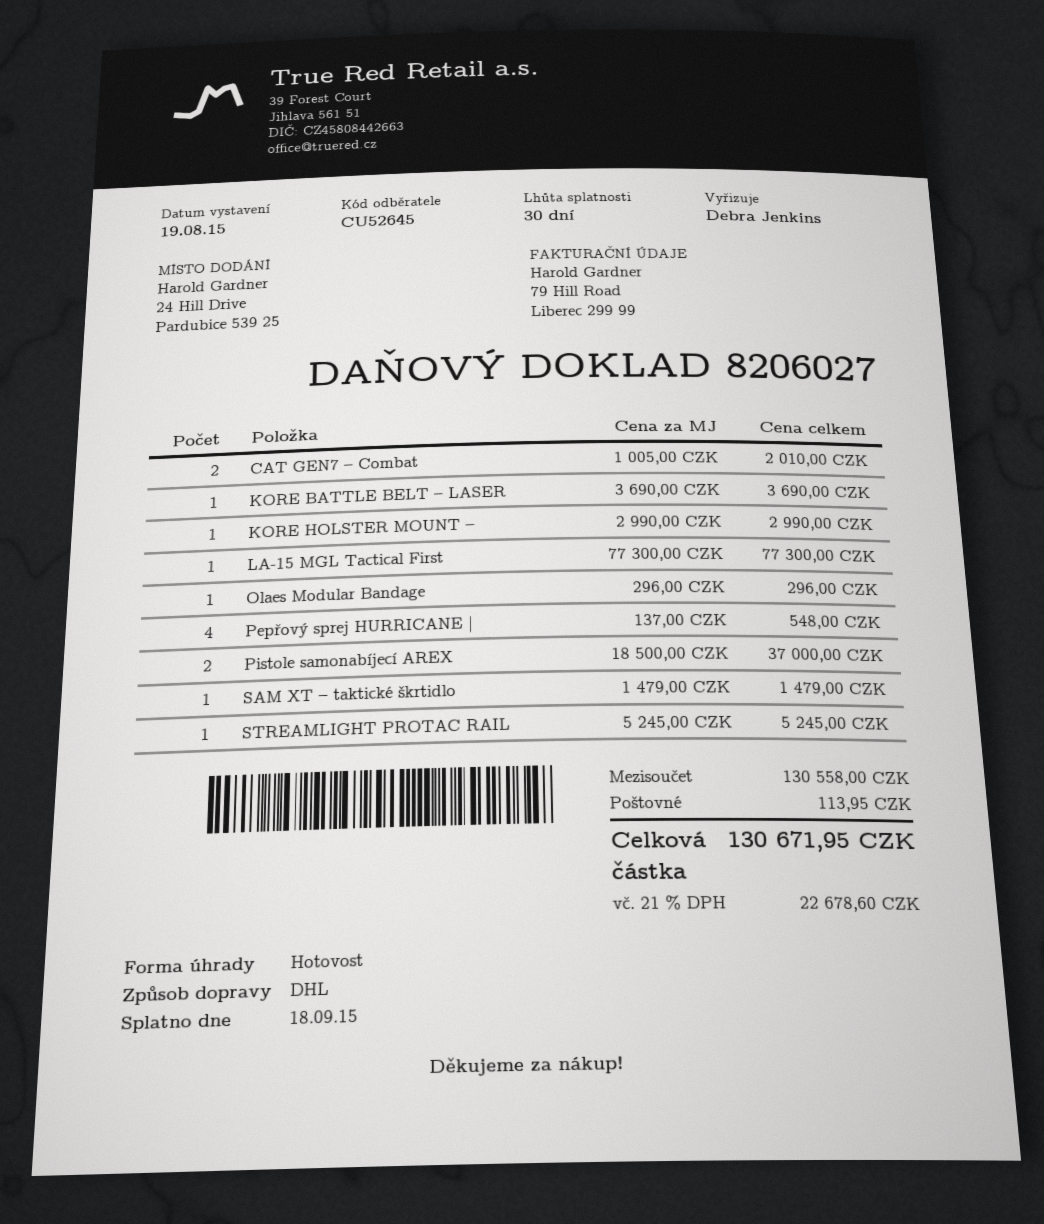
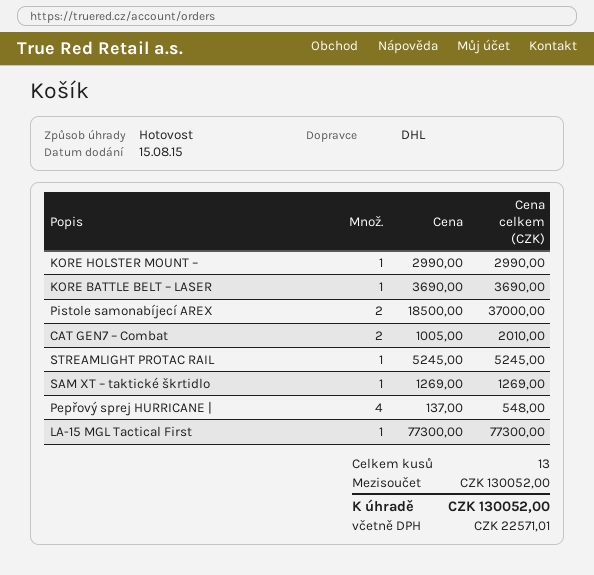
Olaes Modular Bandage: 1 x 296.00 = 296.00 -> none
SAM XT – taktické škrtidlo: 1 x 1479.00 = 1479.00 -> 1 x 1269.00 = 1269.00
subtotal: 130558.00 -> 130052.00
shipping: 113.95 -> none
tax: 22678.60 -> 22571.01
total: 130671.95 -> 130052.00

